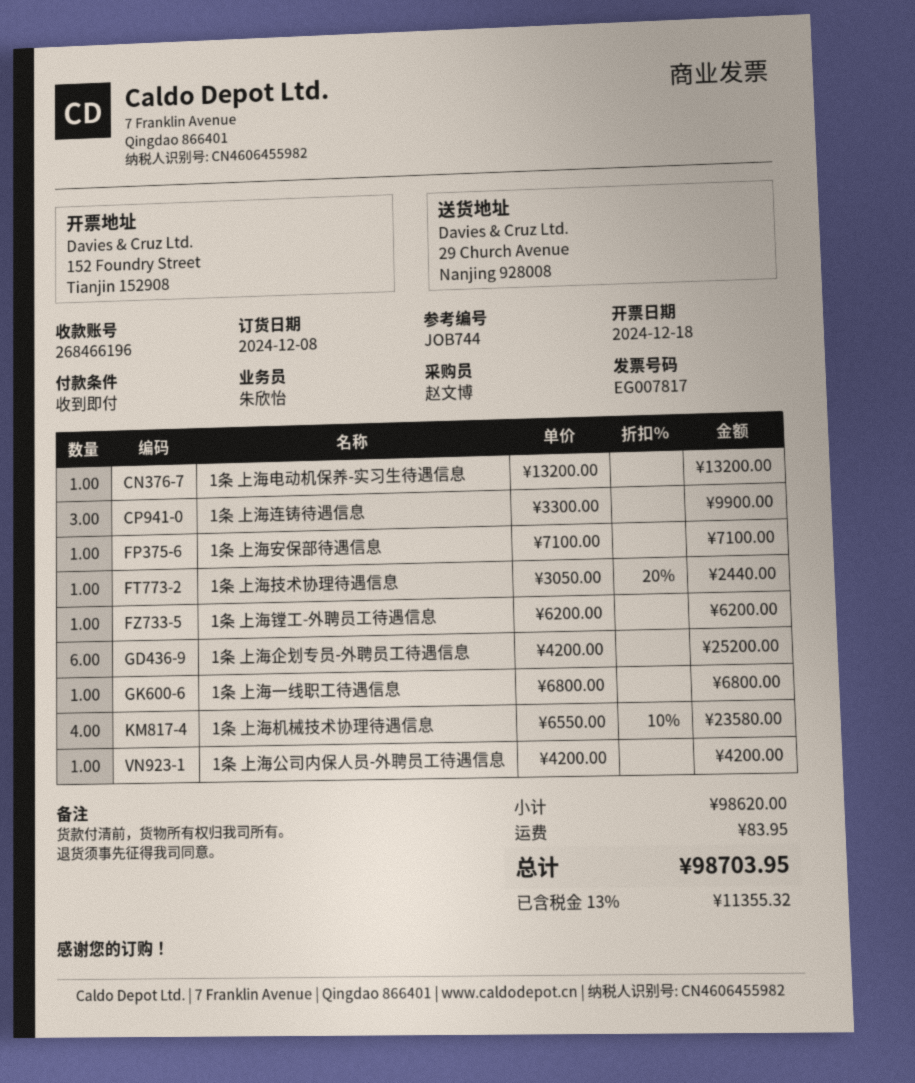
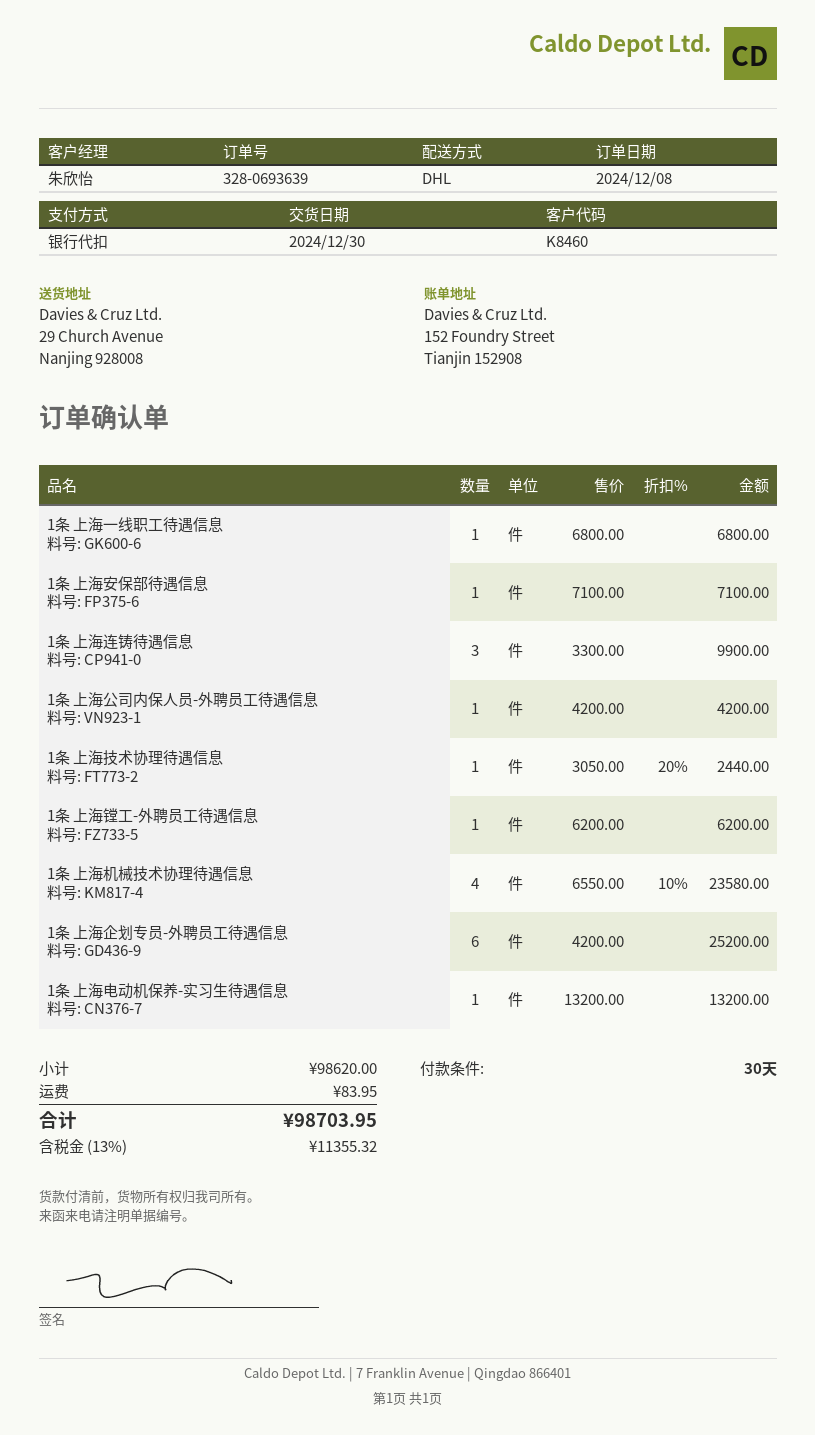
payment terms: on receipt -> 30 days

